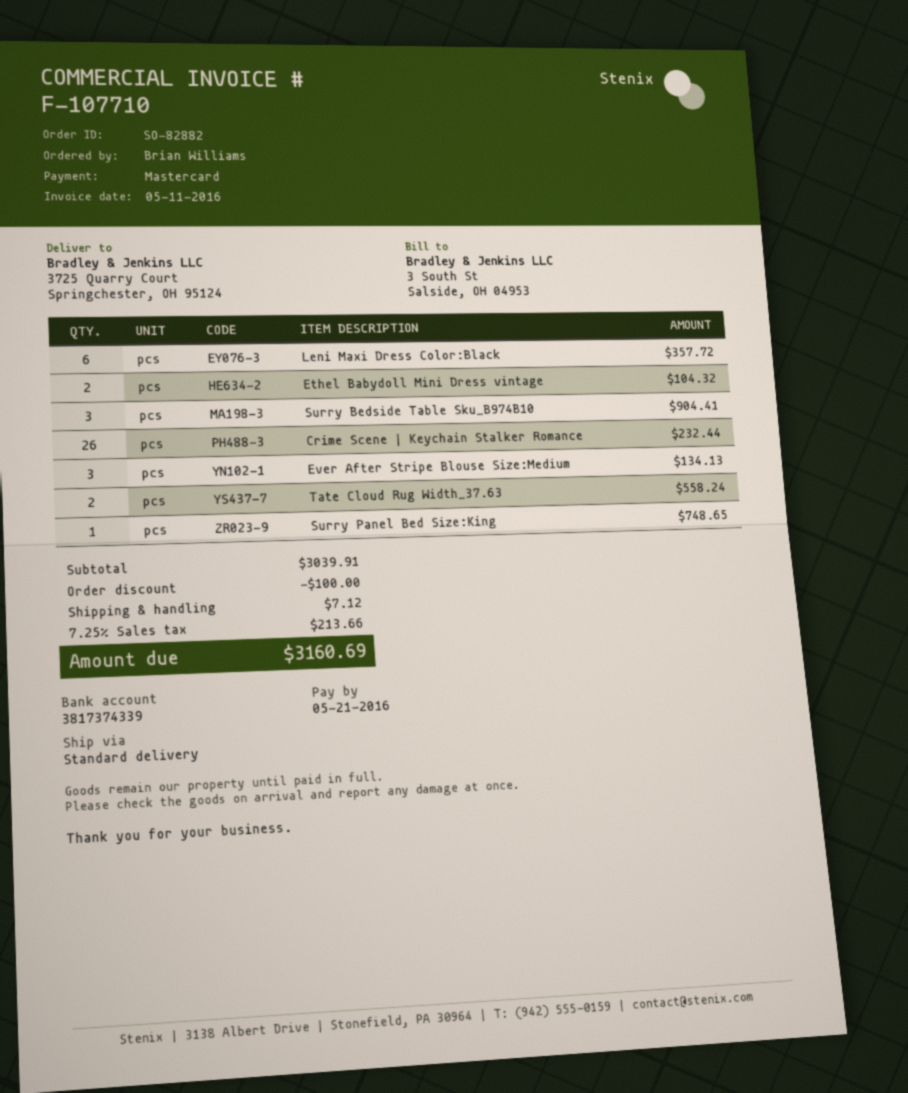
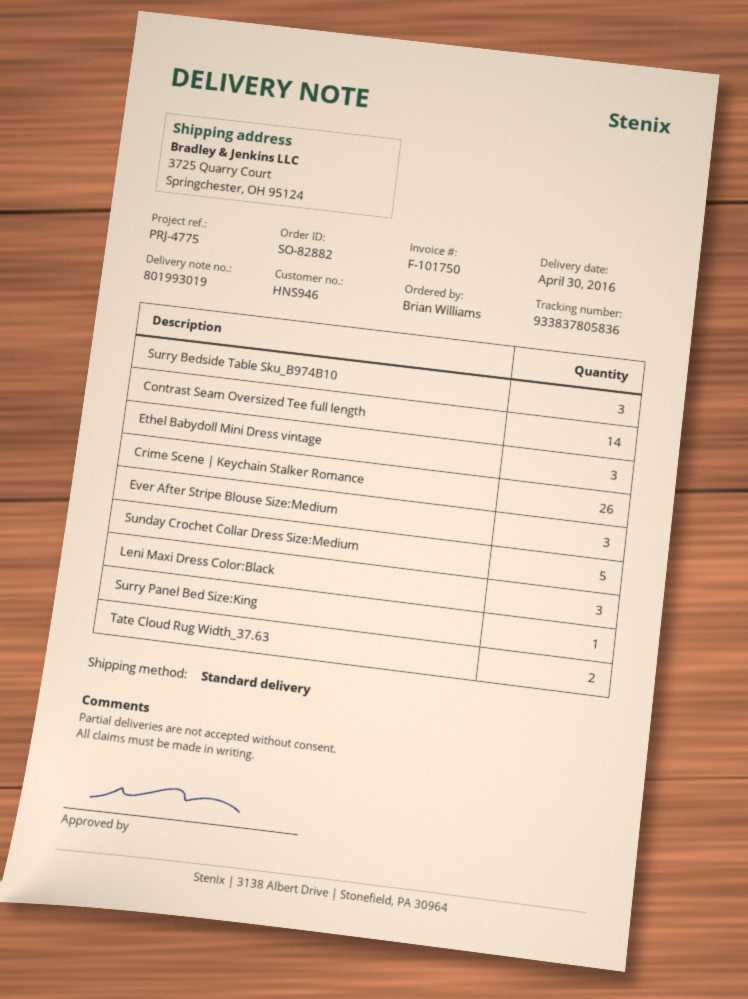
invoice number: F-107710 -> F-101750
Leni Maxi Dress Color:Black: 6 -> 3
Ethel Babydoll Mini Dress vintage: 2 -> 3
Contrast Seam Oversized Tee full length: none -> 14
Sunday Crochet Collar Dress Size:Medium: none -> 5

